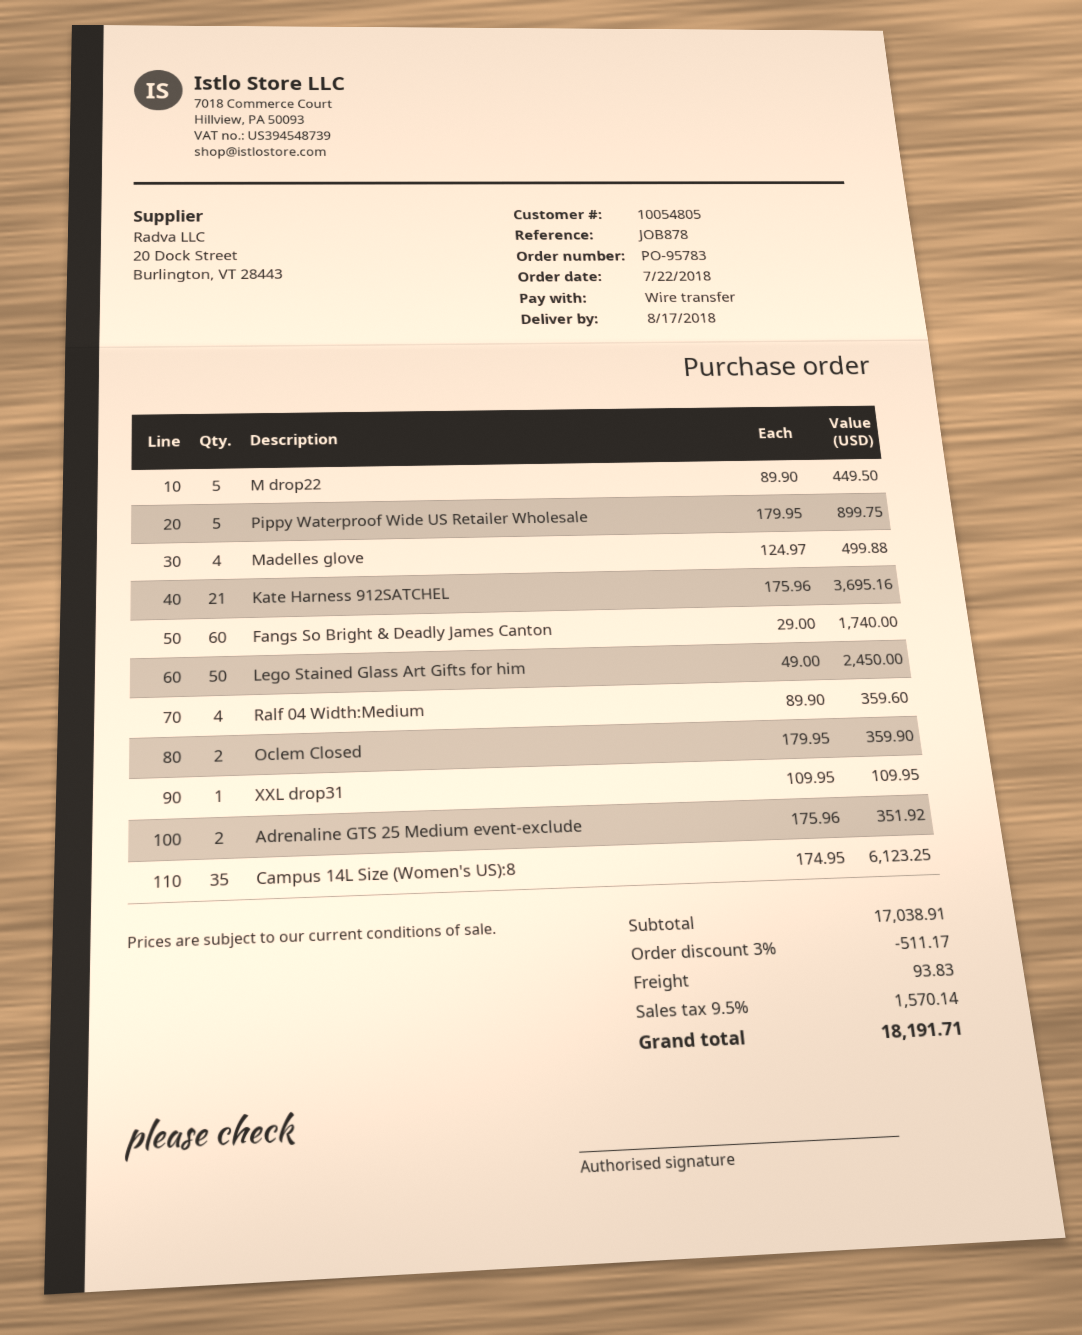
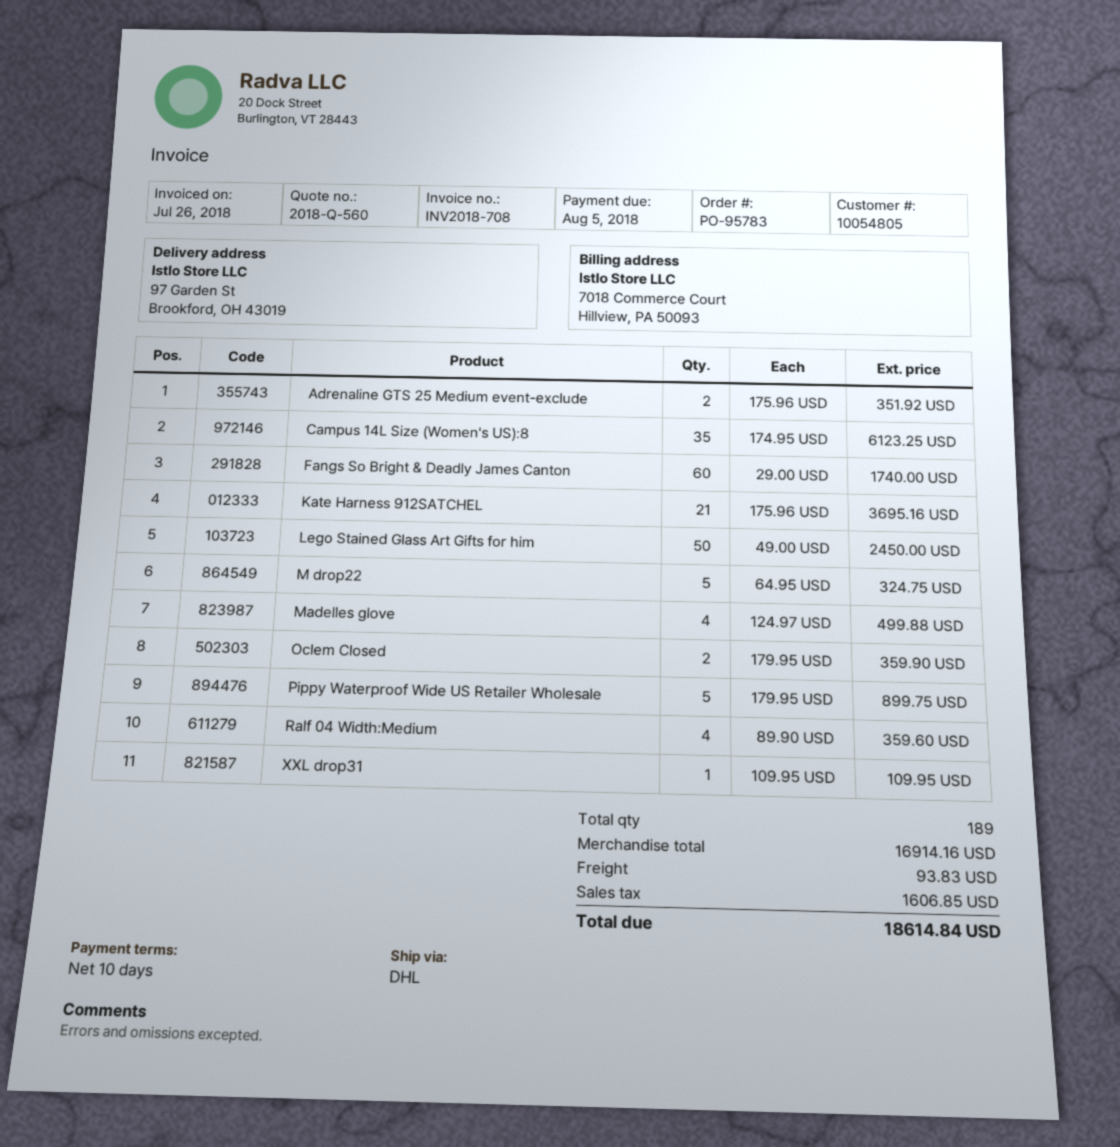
M drop22: 5 x 89.90 = 449.50 -> 5 x 64.95 = 324.75
subtotal: 17038.91 -> 16914.16
discount: 3% = 511.17 -> none
tax: 1570.14 -> 1606.85
total: 18191.71 -> 18614.84

